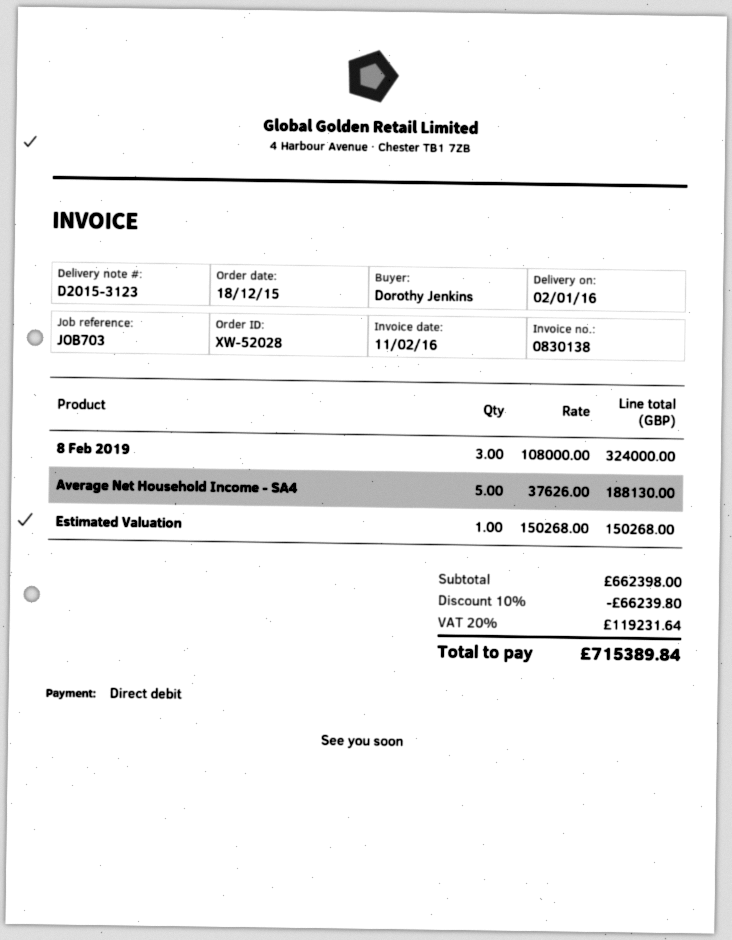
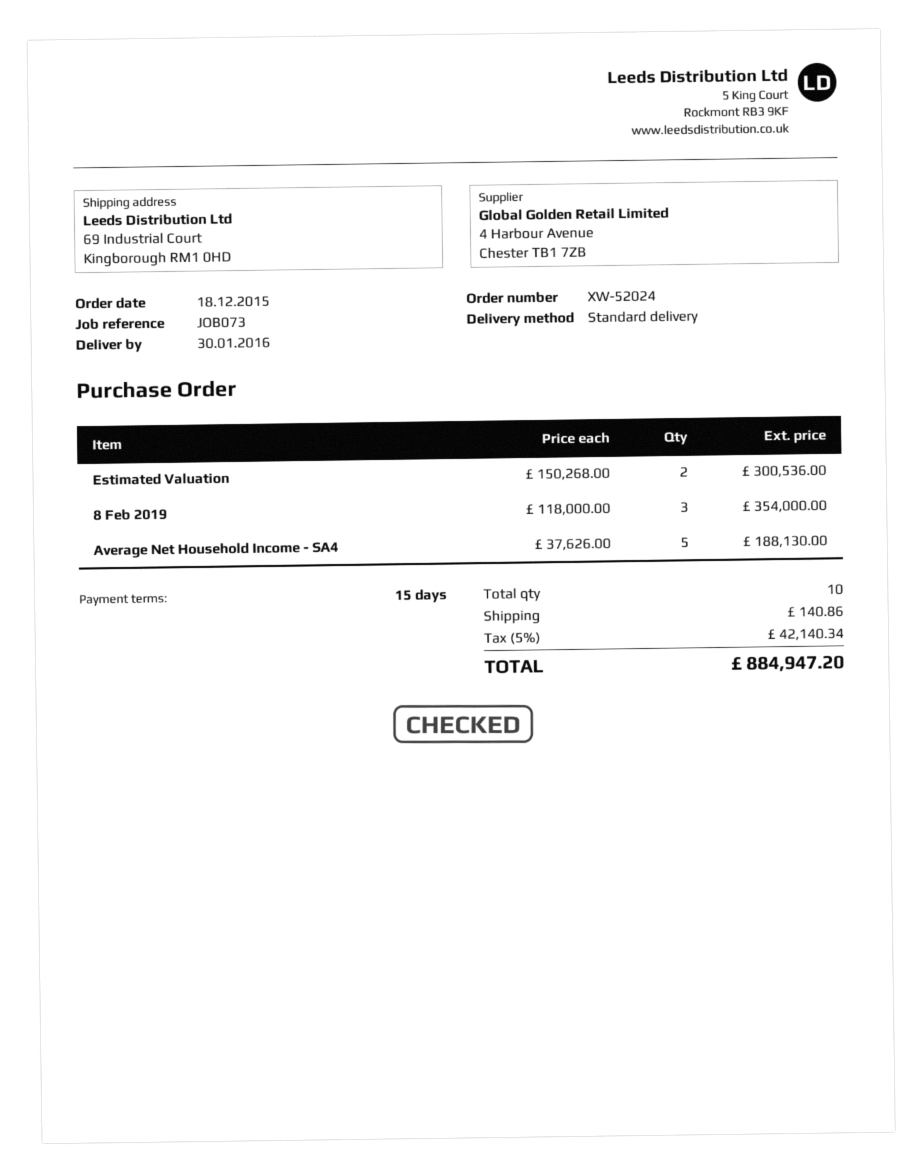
order number: XW-52028 -> XW-52024
delivery date: 2016-01-02 -> 2016-01-30
reference: JOB703 -> JOB073
8 Feb 2019: 3 x 108000.00 = 324000.00 -> 3 x 118000.00 = 354000.00
Estimated Valuation: 1 x 150268.00 = 150268.00 -> 2 x 150268.00 = 300536.00
discount: 10% = 66239.80 -> none
shipping: none -> 140.86
tax: 20% = 119231.64 -> 5% = 42140.34
total: 715389.84 -> 884947.20

